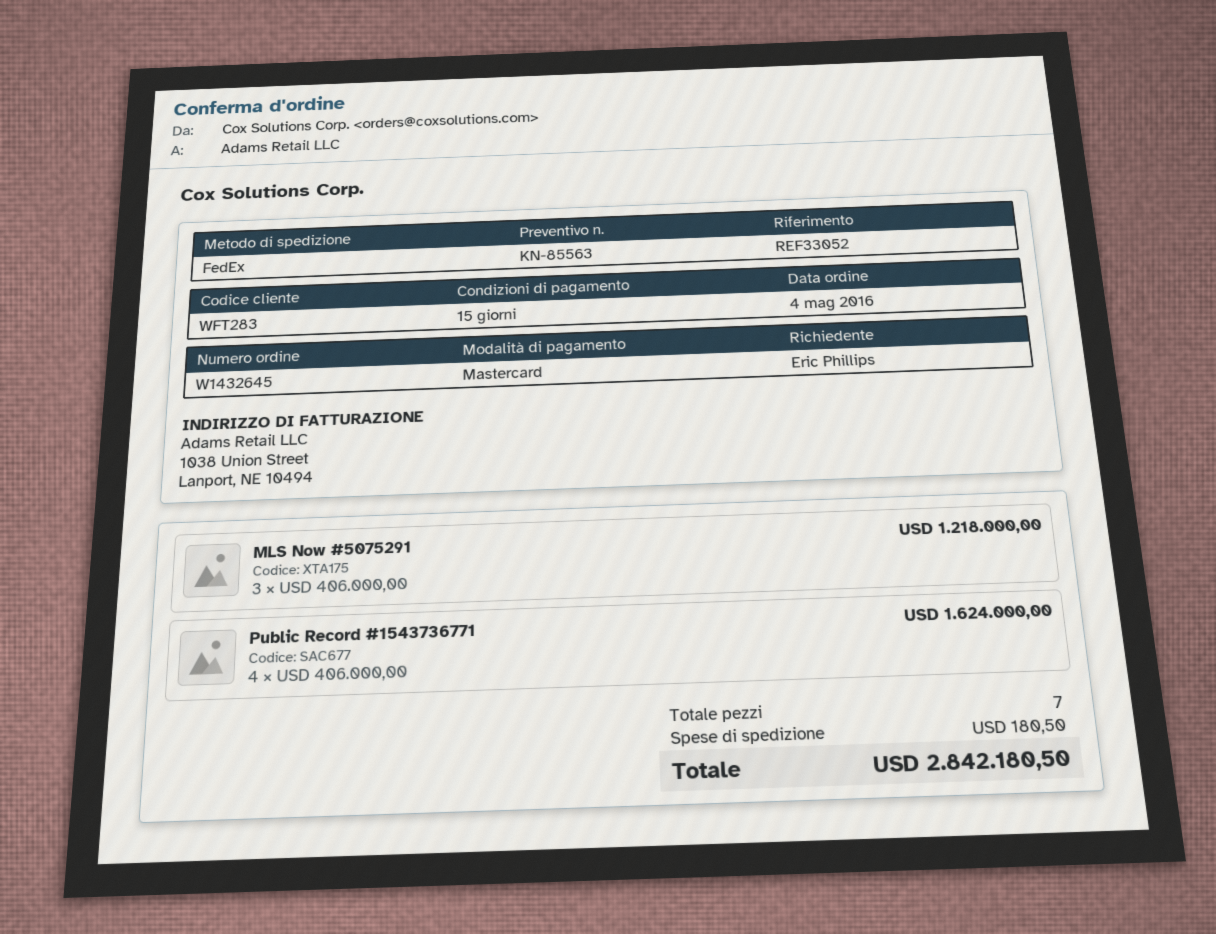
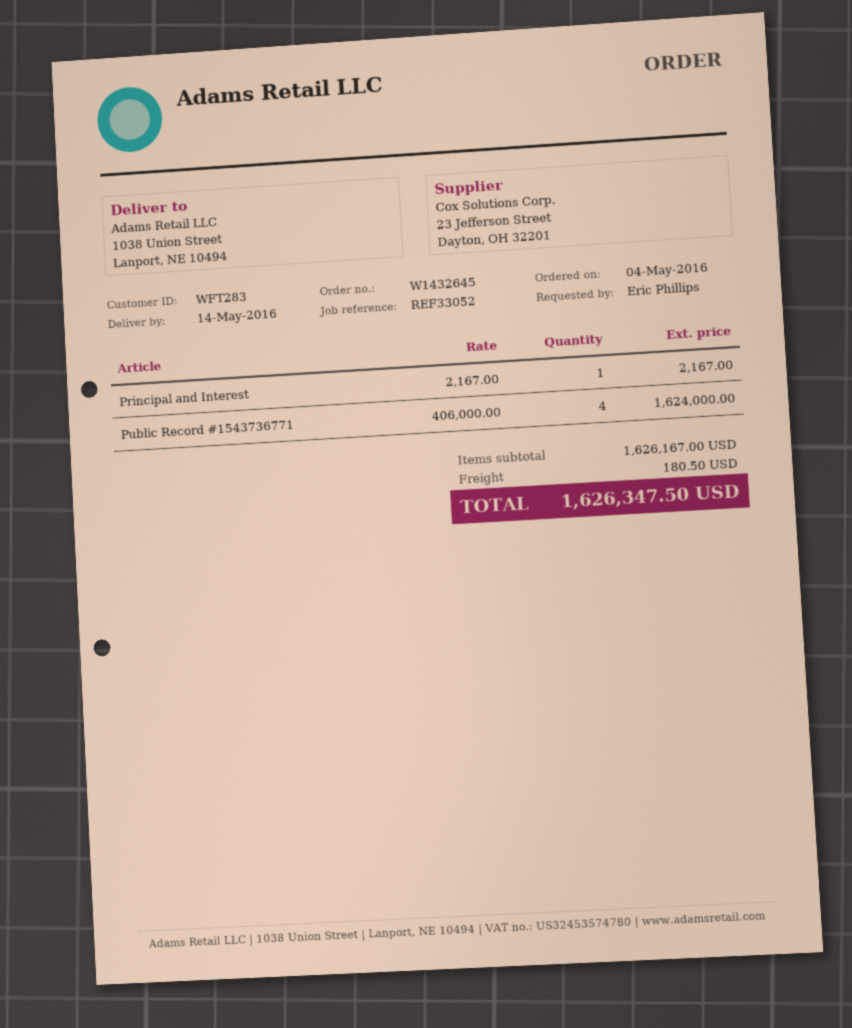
MLS Now #5075291: 3 x 406000.00 = 1218000.00 -> none
Principal and Interest: none -> 1 x 2167.00 = 2167.00
total: 2842180.50 -> 1626347.50

